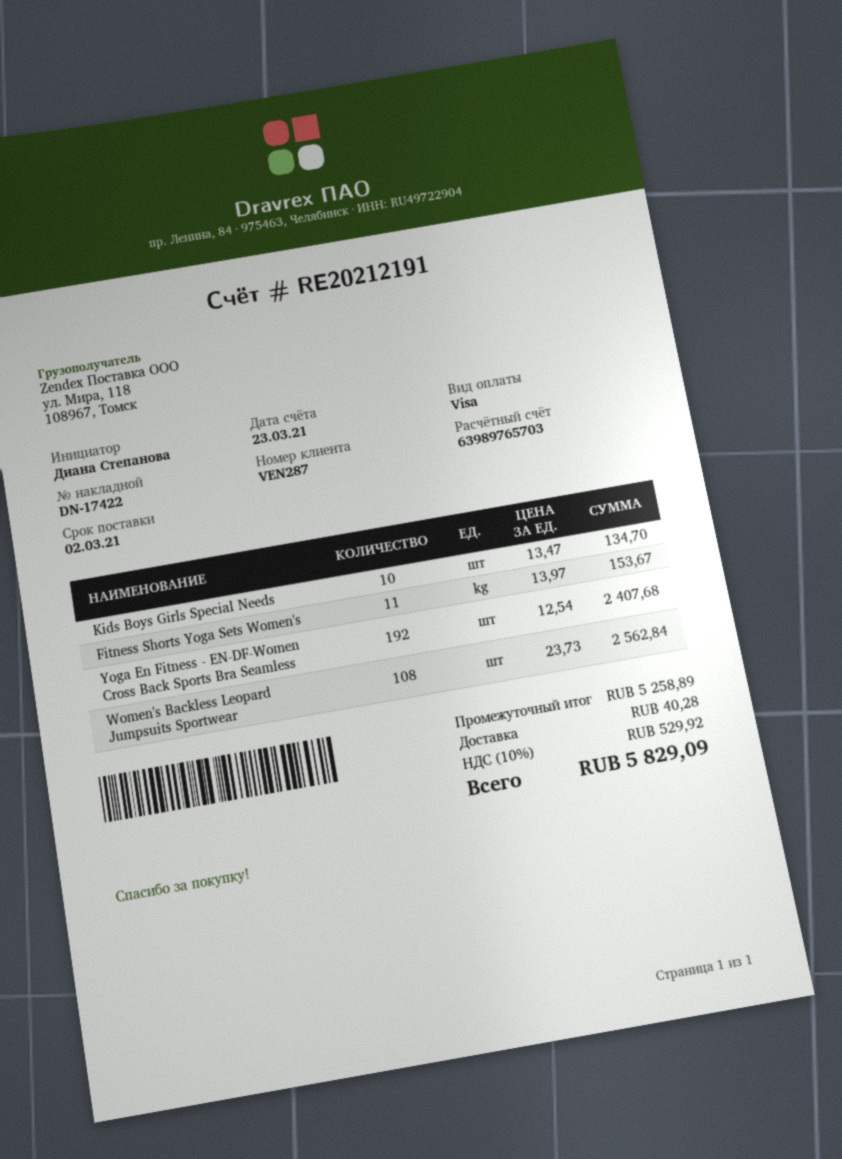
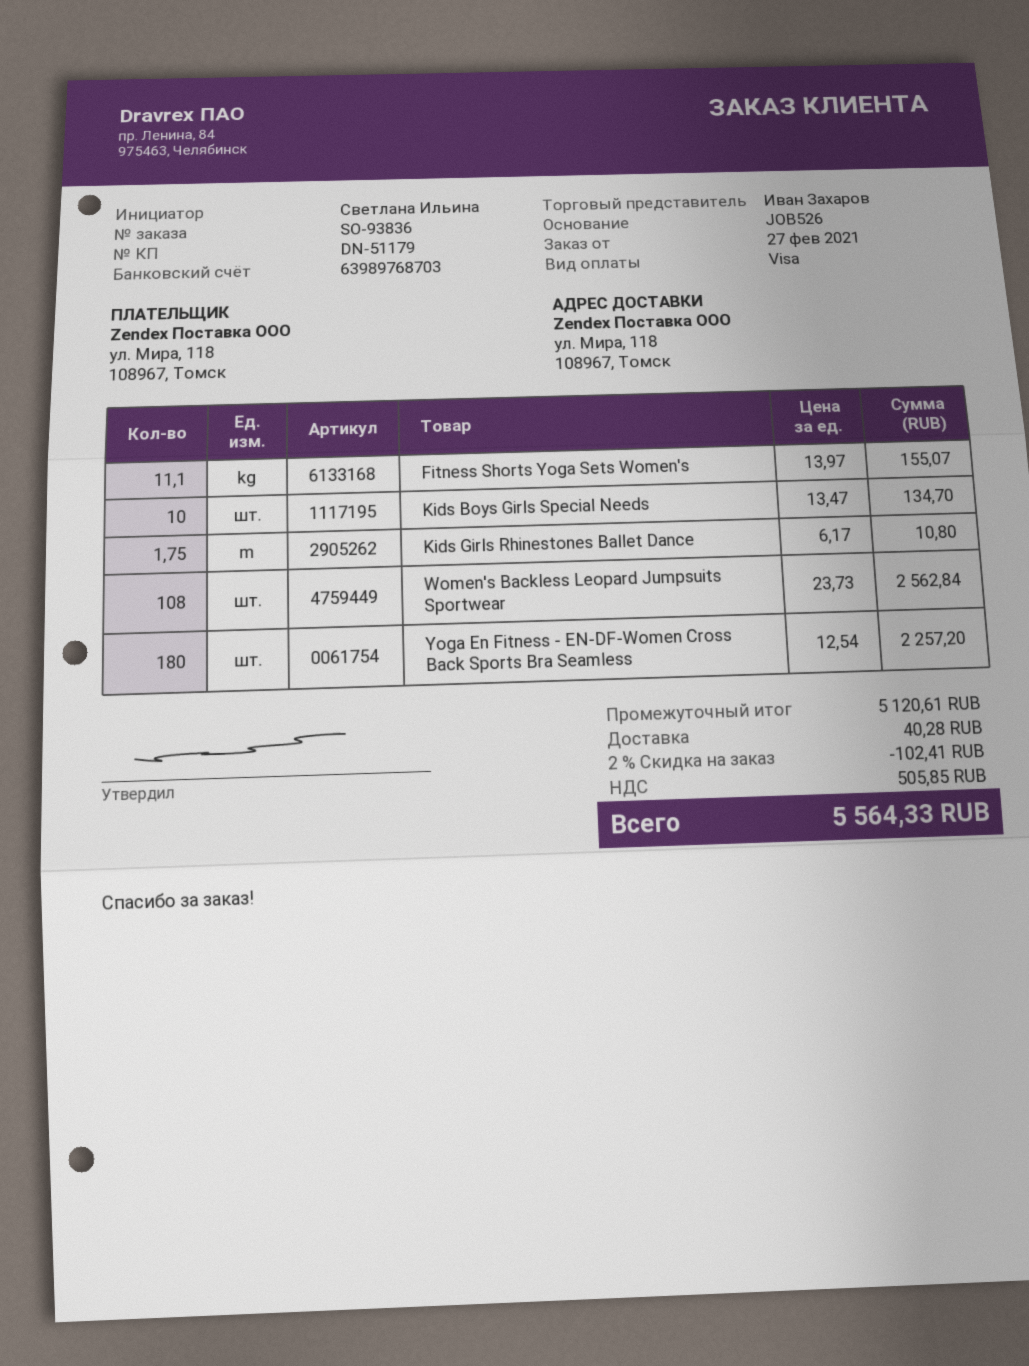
ordered by: Диана Степанова -> Светлана Ильина
bank account: 63989765703 -> 63989768703
Fitness Shorts Yoga Sets Women's: 11 x 13.97 = 153.67 -> 11.1 x 13.97 = 155.07
Yoga En Fitness - EN-DF-Women Cross Back Sports Bra Seamless: 192 x 12.54 = 2407.68 -> 180 x 12.54 = 2257.20
Kids Girls Rhinestones Ballet Dance: none -> 1.75 x 6.17 = 10.80
subtotal: 5258.89 -> 5120.61
discount: none -> 2% = 102.41
tax: 529.92 -> 505.85
total: 5829.09 -> 5564.33

